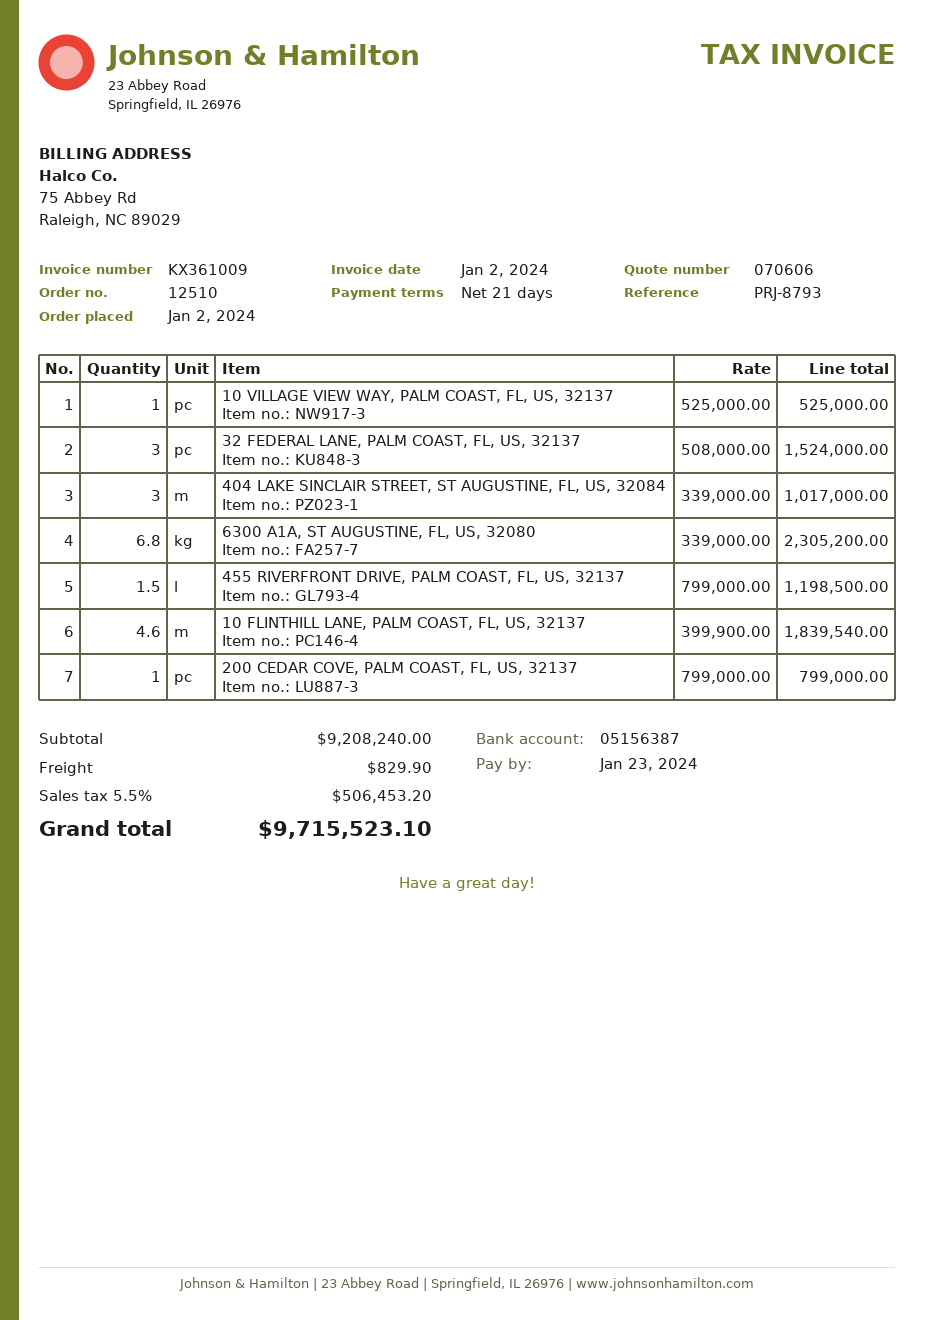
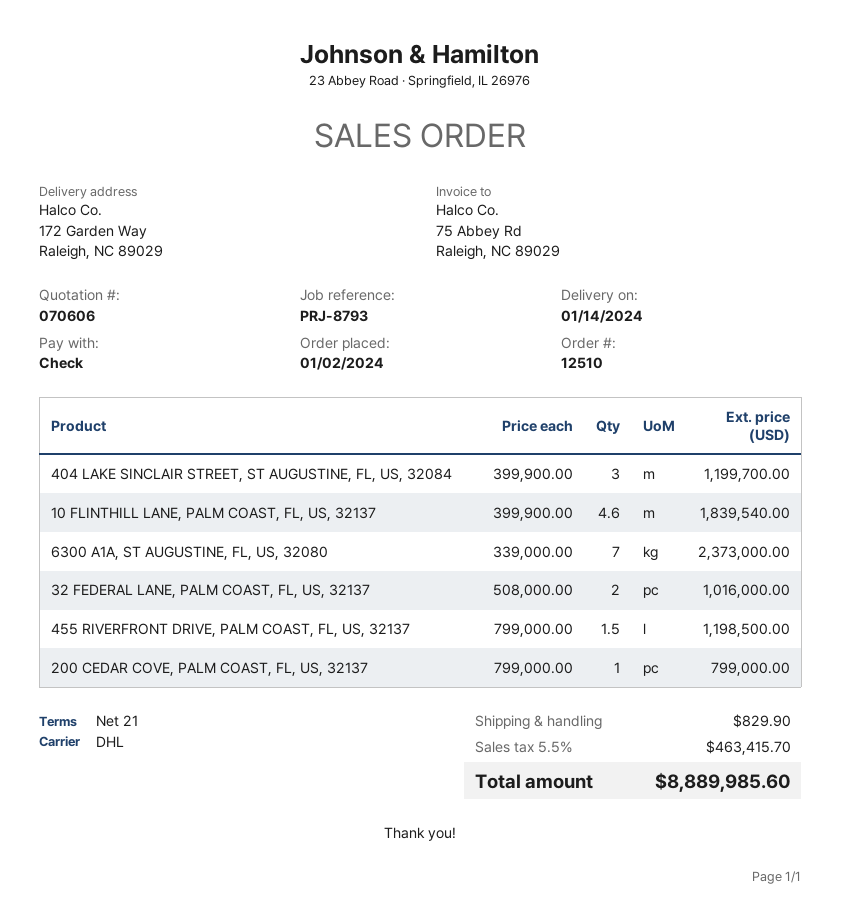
10 VILLAGE VIEW WAY, PALM COAST, FL, US, 32137: 1 x 525000.00 = 525000.00 -> none
32 FEDERAL LANE, PALM COAST, FL, US, 32137: 3 x 508000.00 = 1524000.00 -> 2 x 508000.00 = 1016000.00
404 LAKE SINCLAIR STREET, ST AUGUSTINE, FL, US, 32084: 3 x 339000.00 = 1017000.00 -> 3 x 399900.00 = 1199700.00
6300 A1A, ST AUGUSTINE, FL, US, 32080: 6.8 x 339000.00 = 2305200.00 -> 7 x 339000.00 = 2373000.00
tax: 5.5% = 506453.20 -> 5.5% = 463415.70
total: 9715523.10 -> 8889985.60

